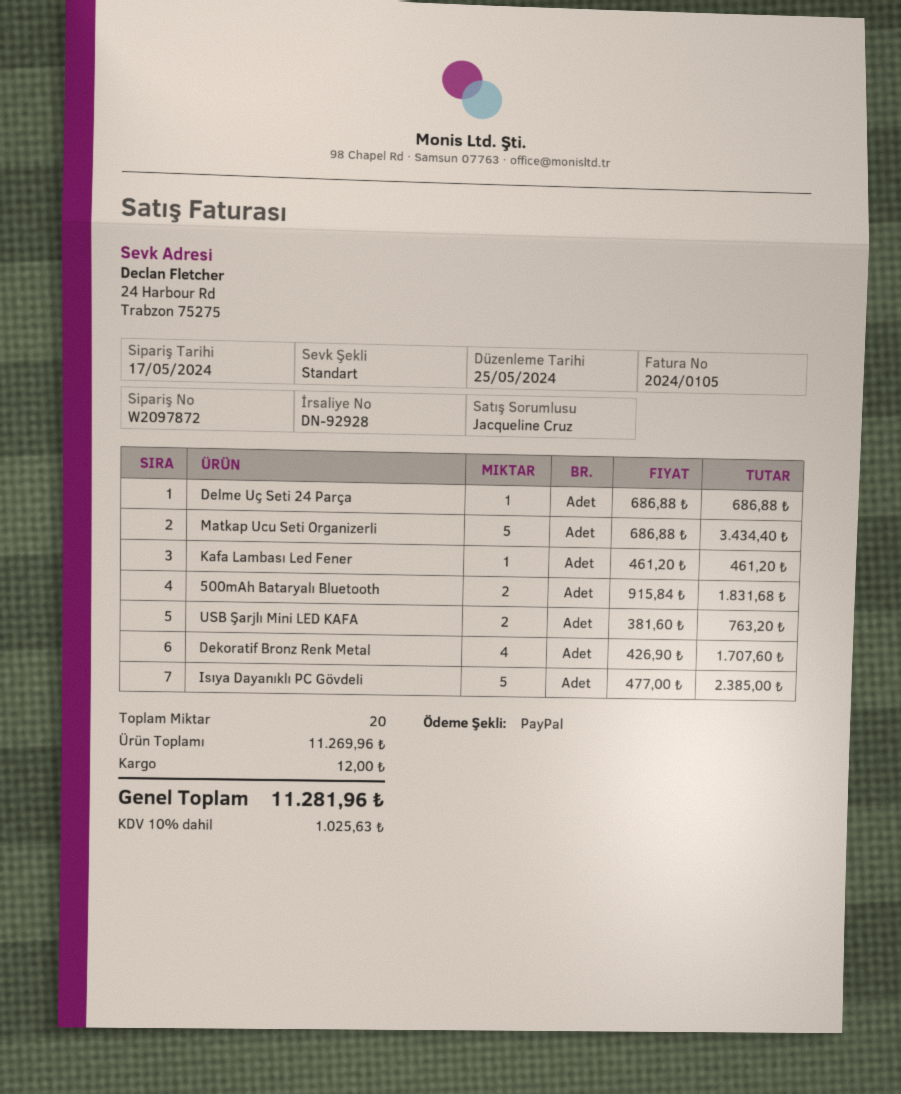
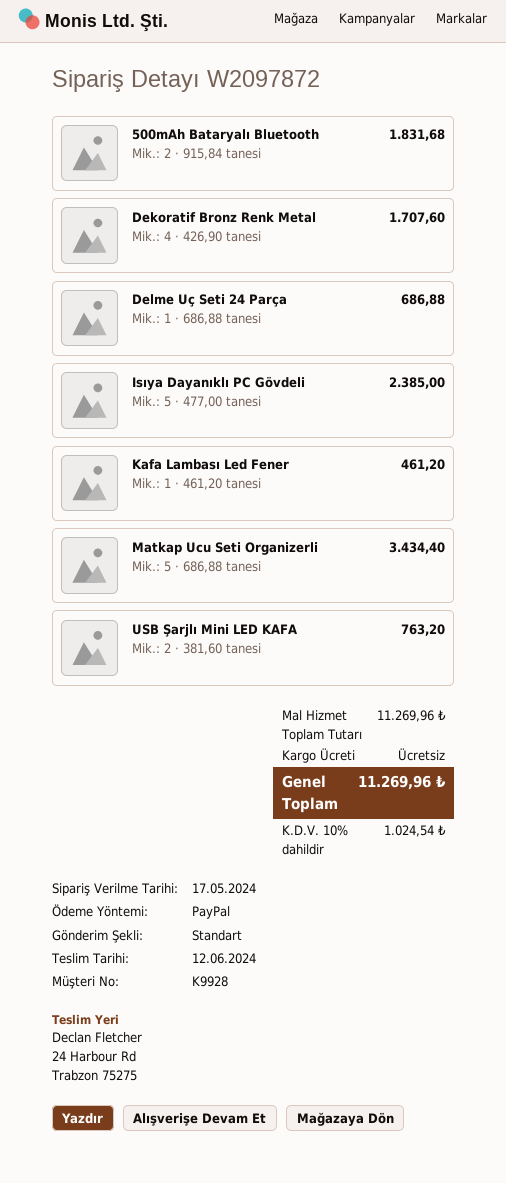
shipping: 12.00 -> 0.00
tax: 10% = 1025.63 -> 10% = 1024.54
total: 11281.96 -> 11269.96

